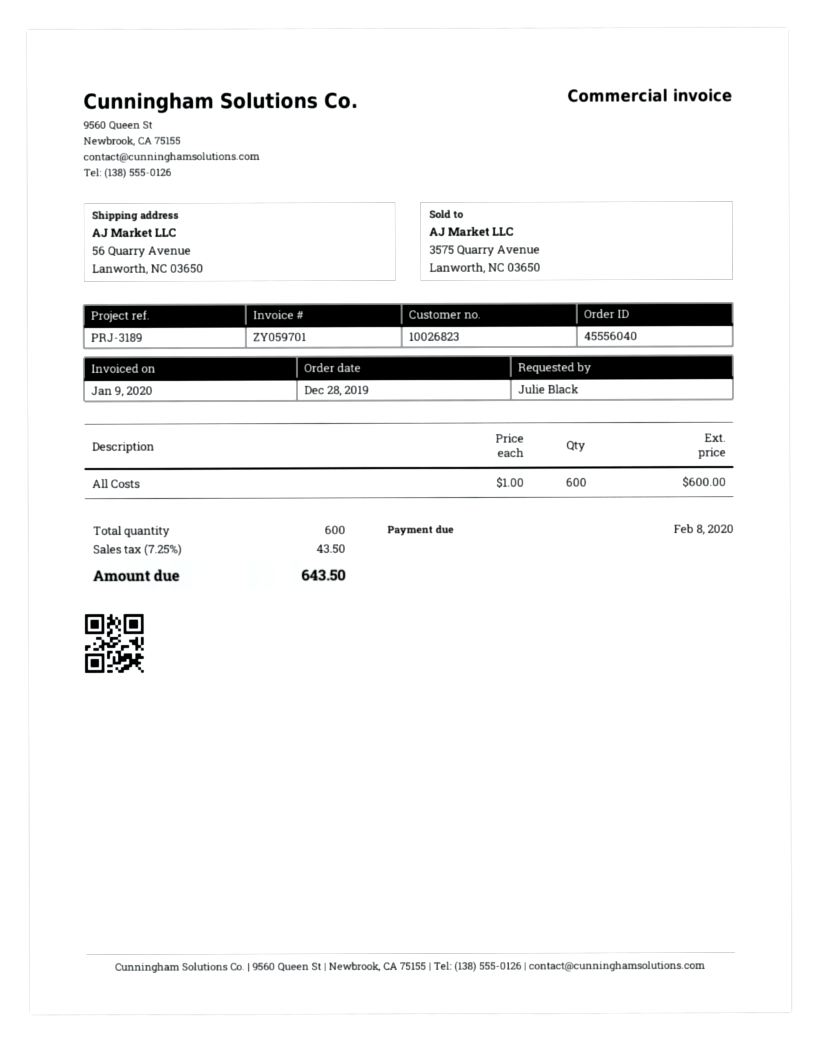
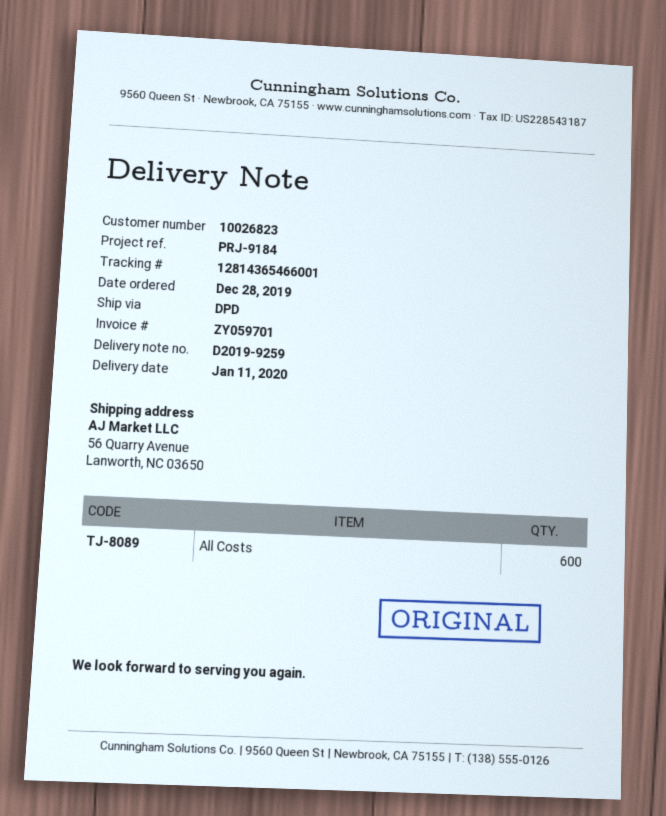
reference: PRJ-3189 -> PRJ-9184

